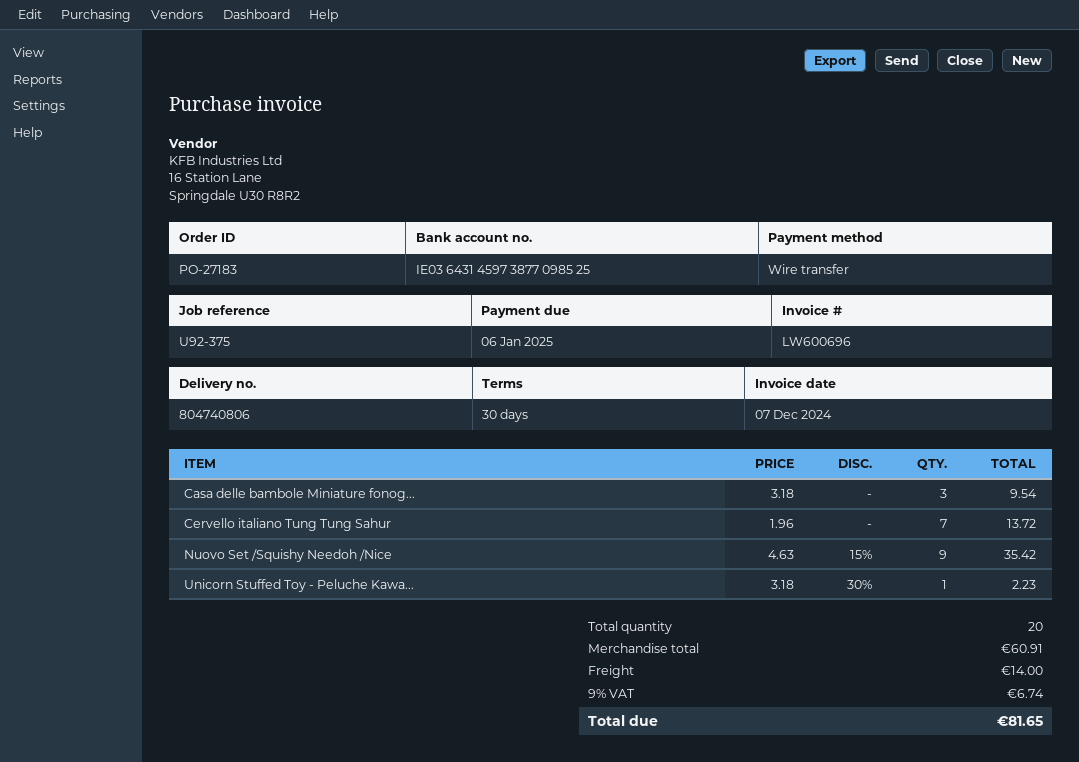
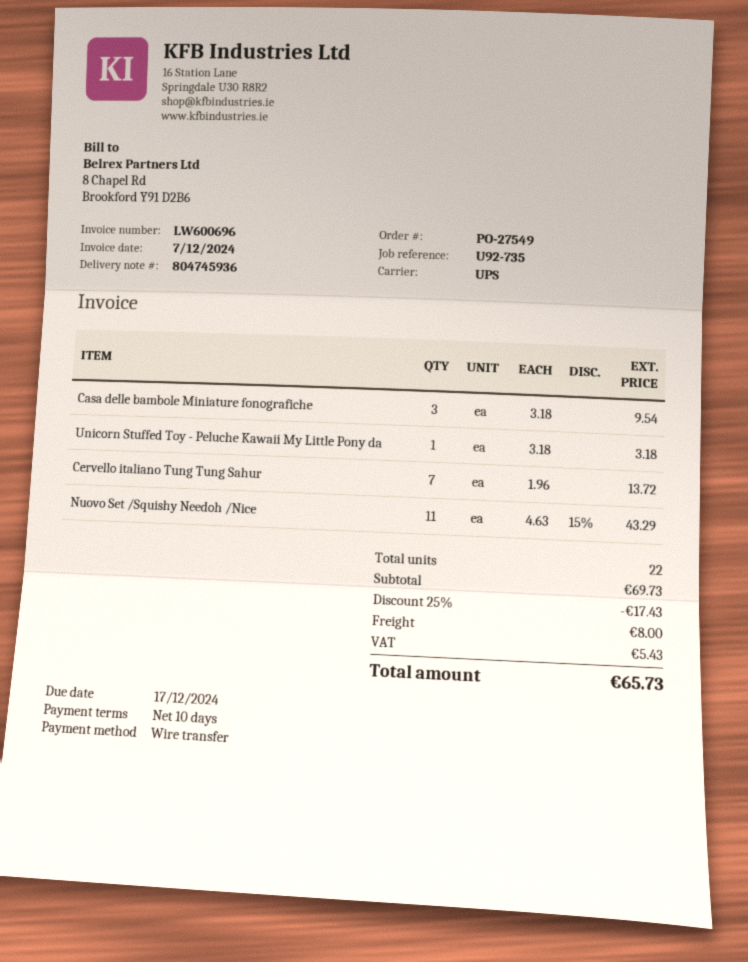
order number: PO-27183 -> PO-27549
delivery note number: 804740806 -> 804745936
payment terms: 30 days -> 10 days
due date: 2025-01-06 -> 2024-12-17
reference: U92-375 -> U92-735
Nuovo Set /Squishy Needoh /Nice: 9 x 4.63 - 15% = 35.42 -> 11 x 4.63 - 15% = 43.29
Unicorn Stuffed Toy - Peluche Kawa...: 1 x 3.18 - 30% = 2.23 -> 1 x 3.18 = 3.18
total quantity: 20 -> 22
subtotal: 60.91 -> 69.73
discount: none -> 25% = 17.43
shipping: 14.00 -> 8.00
tax: 6.74 -> 5.43
total: 81.65 -> 65.73

